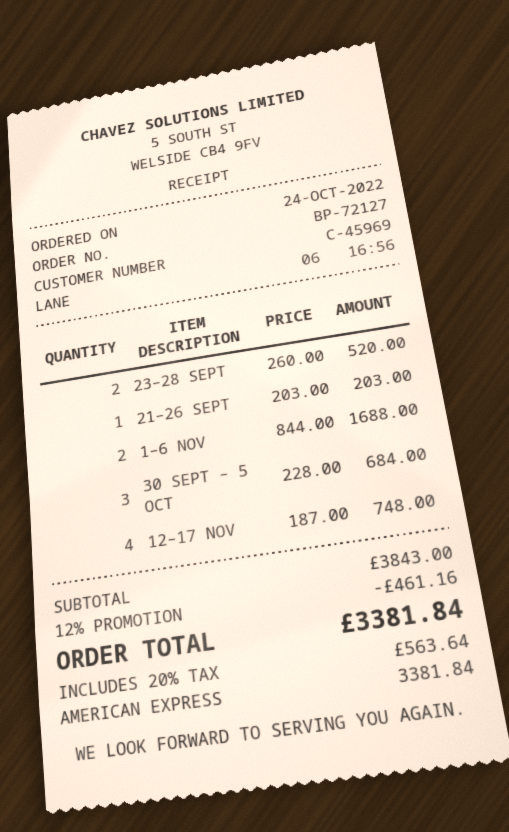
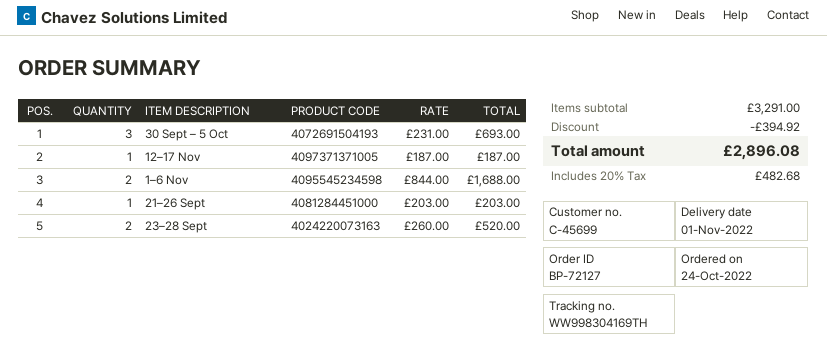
customer number: C-45969 -> C-45699
30 SEPT – 5 OCT: 3 x 228.00 = 684.00 -> 3 x 231.00 = 693.00
12–17 NOV: 4 x 187.00 = 748.00 -> 1 x 187.00 = 187.00
subtotal: 3843.00 -> 3291.00
discount: 461.16 -> 394.92
tax: 20% = 563.64 -> 20% = 482.68
total: 3381.84 -> 2896.08

